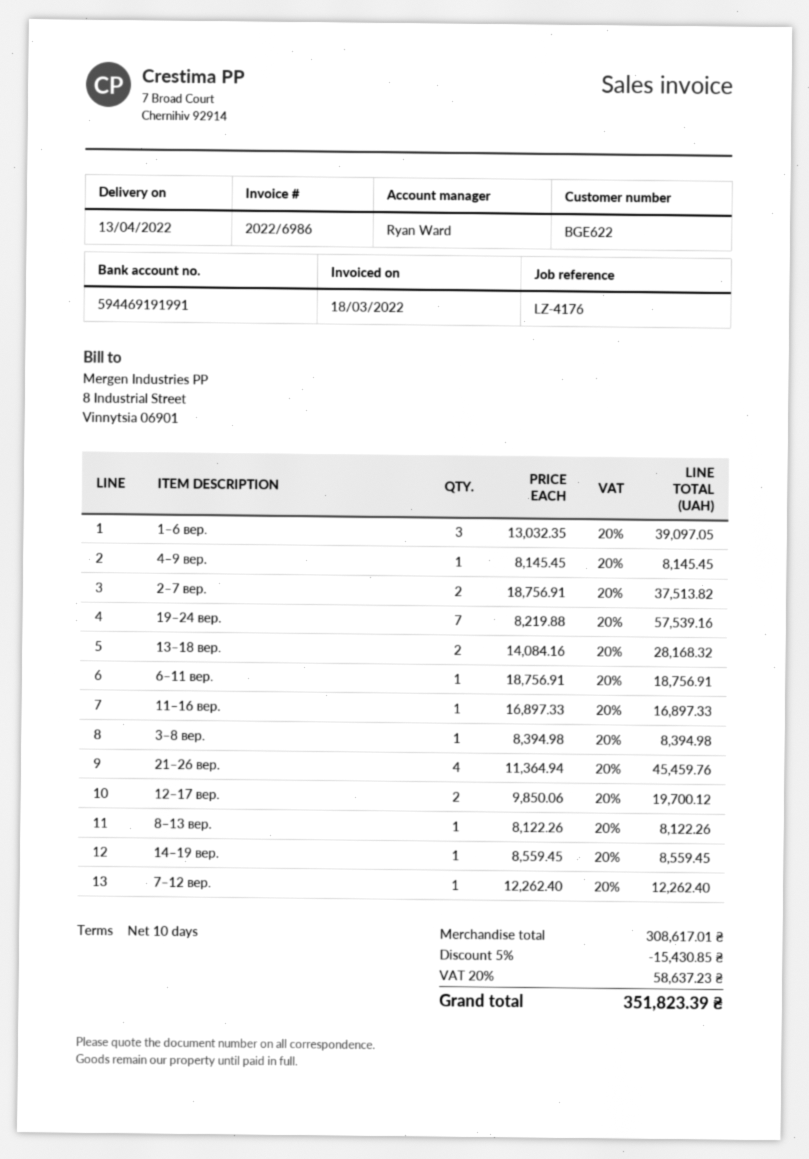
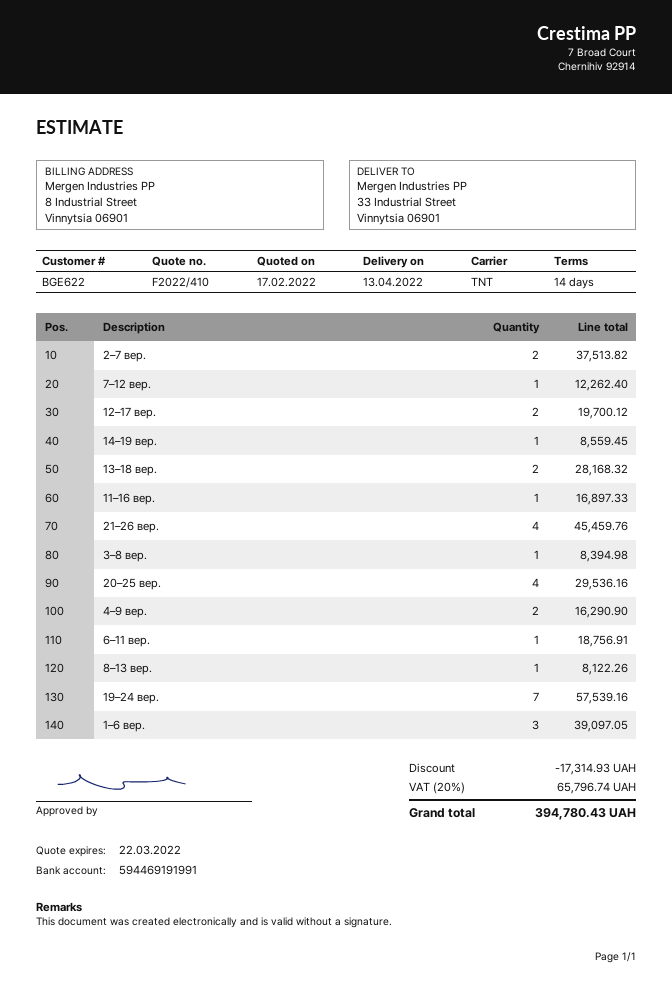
payment terms: 10 days -> 14 days
4–9 вер.: 1 for 8145.45 -> 2 for 16290.90
20–25 вер.: none -> 4 for 29536.16
discount: 15430.85 -> 17314.93
tax: 20% = 58637.23 -> 20% = 65796.74
total: 351823.39 -> 394780.43

